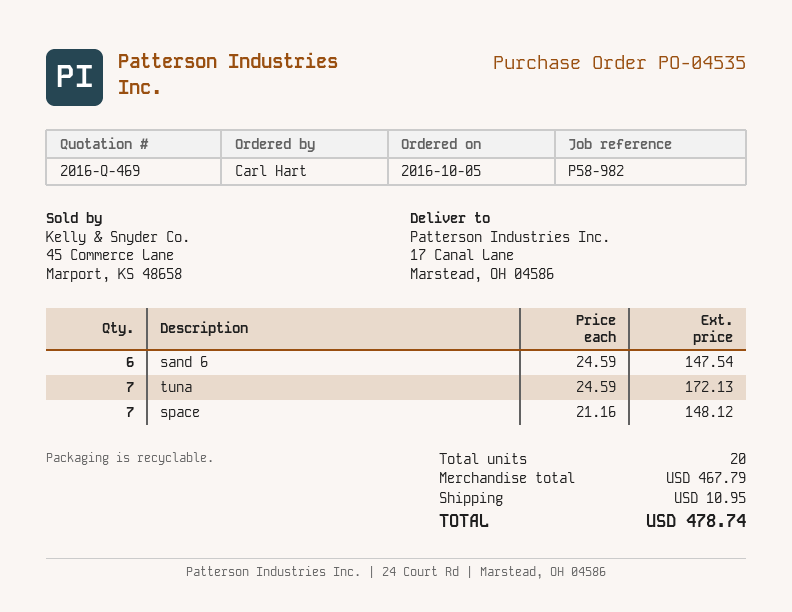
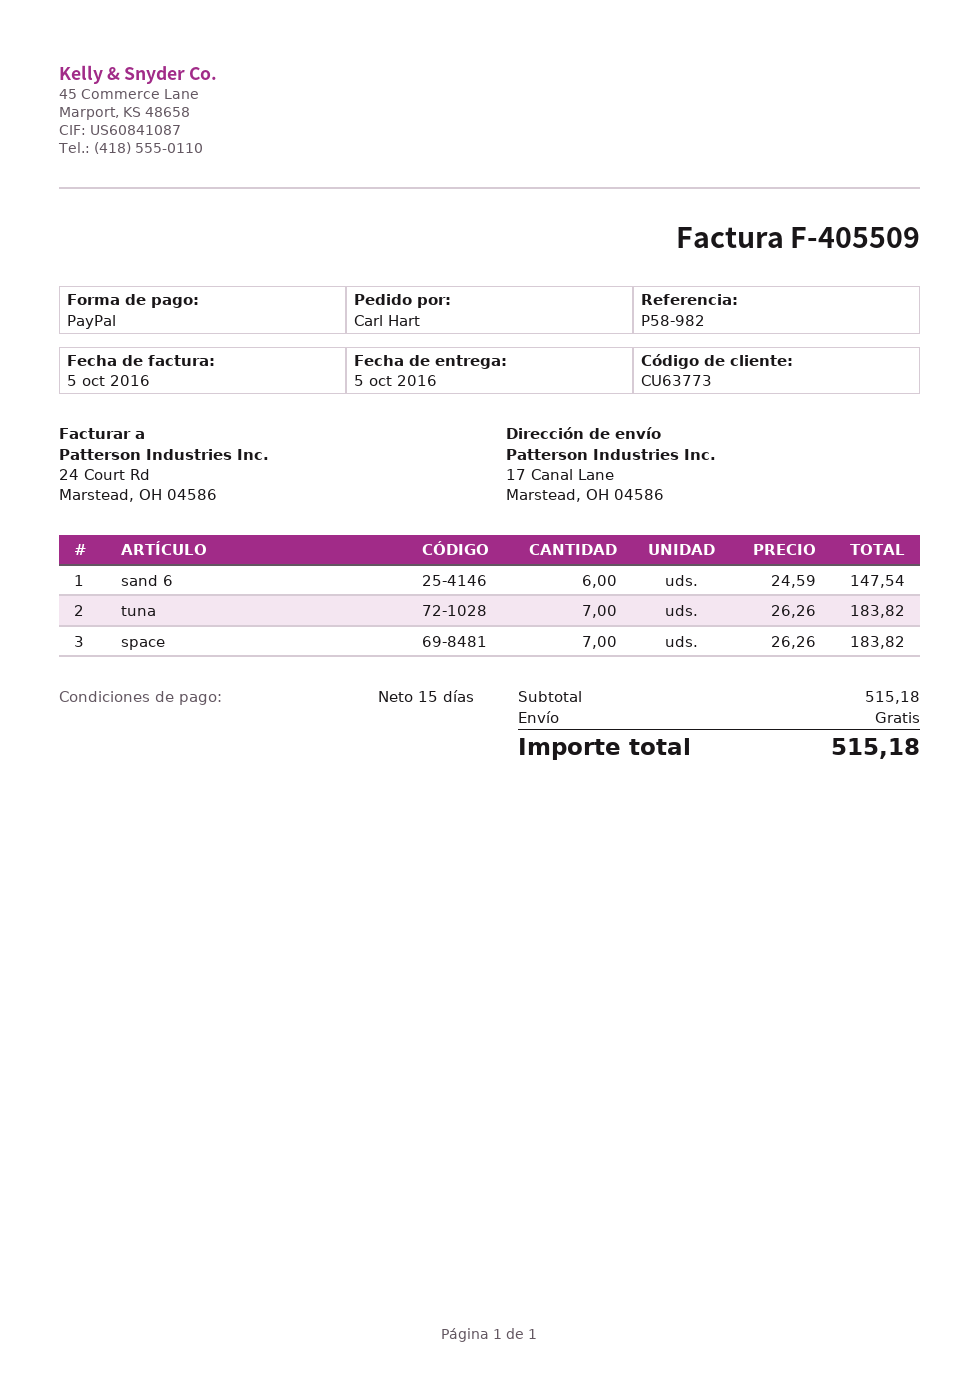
tuna: 7 x 24.59 = 172.13 -> 7 x 26.26 = 183.82
space: 7 x 21.16 = 148.12 -> 7 x 26.26 = 183.82
subtotal: 467.79 -> 515.18
shipping: 10.95 -> 0.00
total: 478.74 -> 515.18

